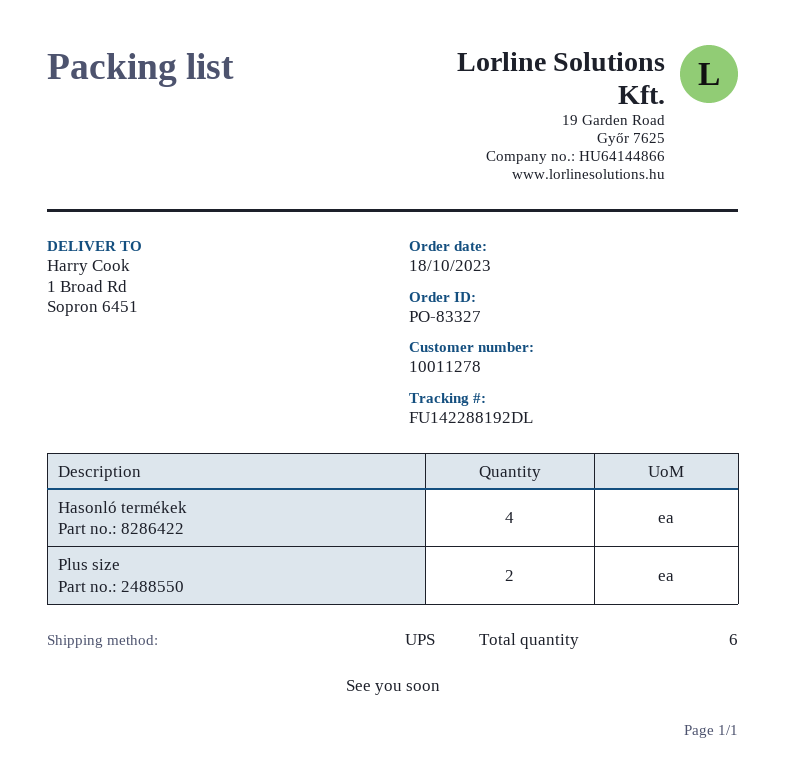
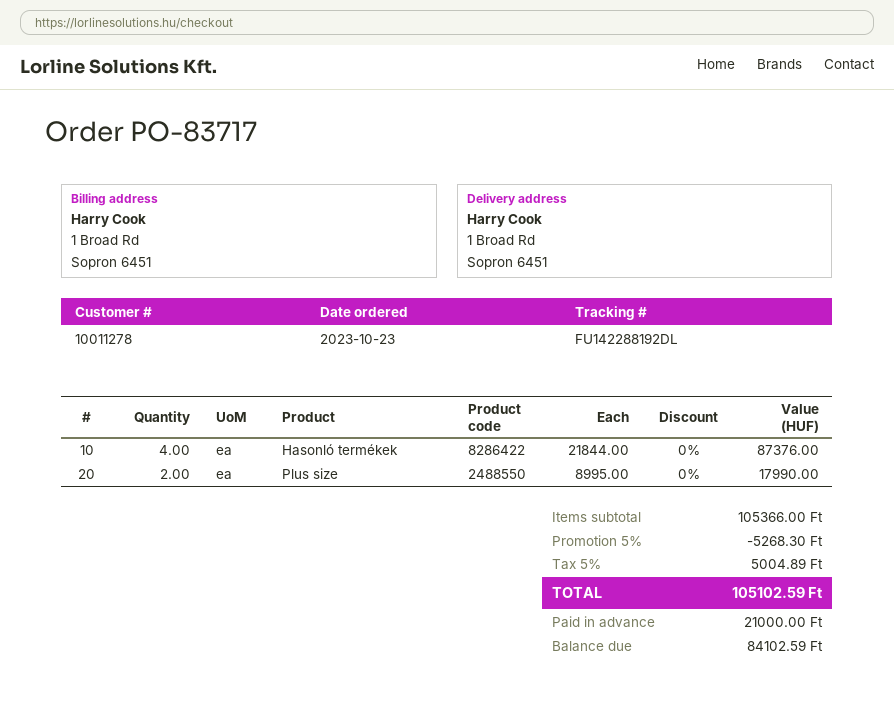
order number: PO-83327 -> PO-83717
order date: 2023-10-18 -> 2023-10-23

